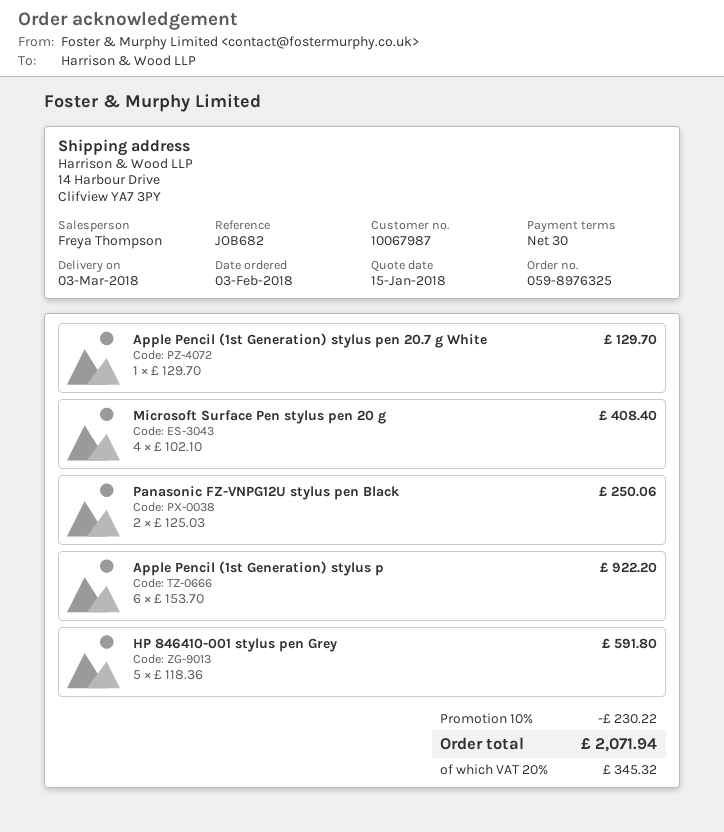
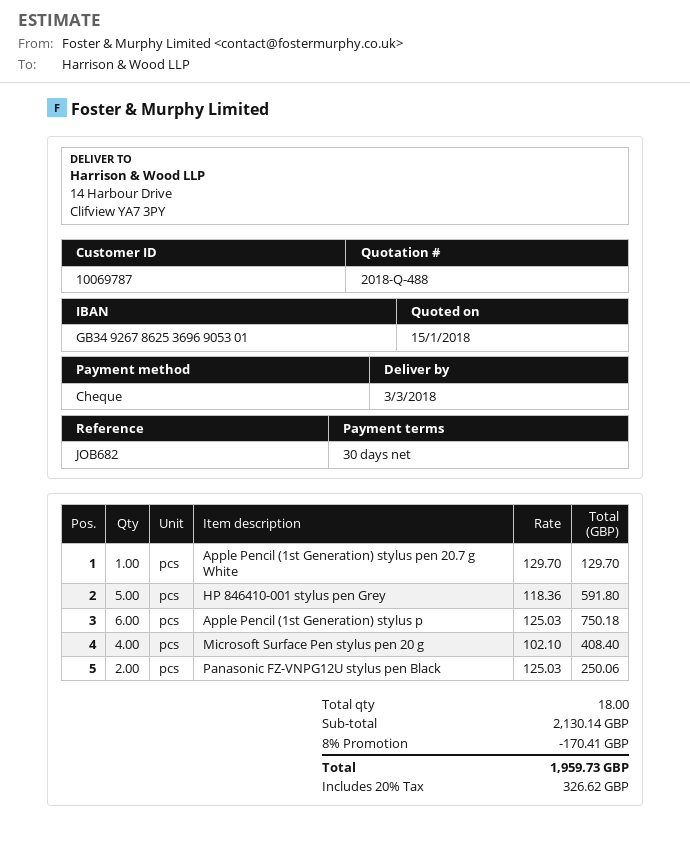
customer number: 10067987 -> 10069787
Apple Pencil (1st Generation) stylus p: 6 x 153.70 = 922.20 -> 6 x 125.03 = 750.18
discount: 10% = 230.22 -> 8% = 170.41
tax: 20% = 345.32 -> 20% = 326.62
total: 2071.94 -> 1959.73

